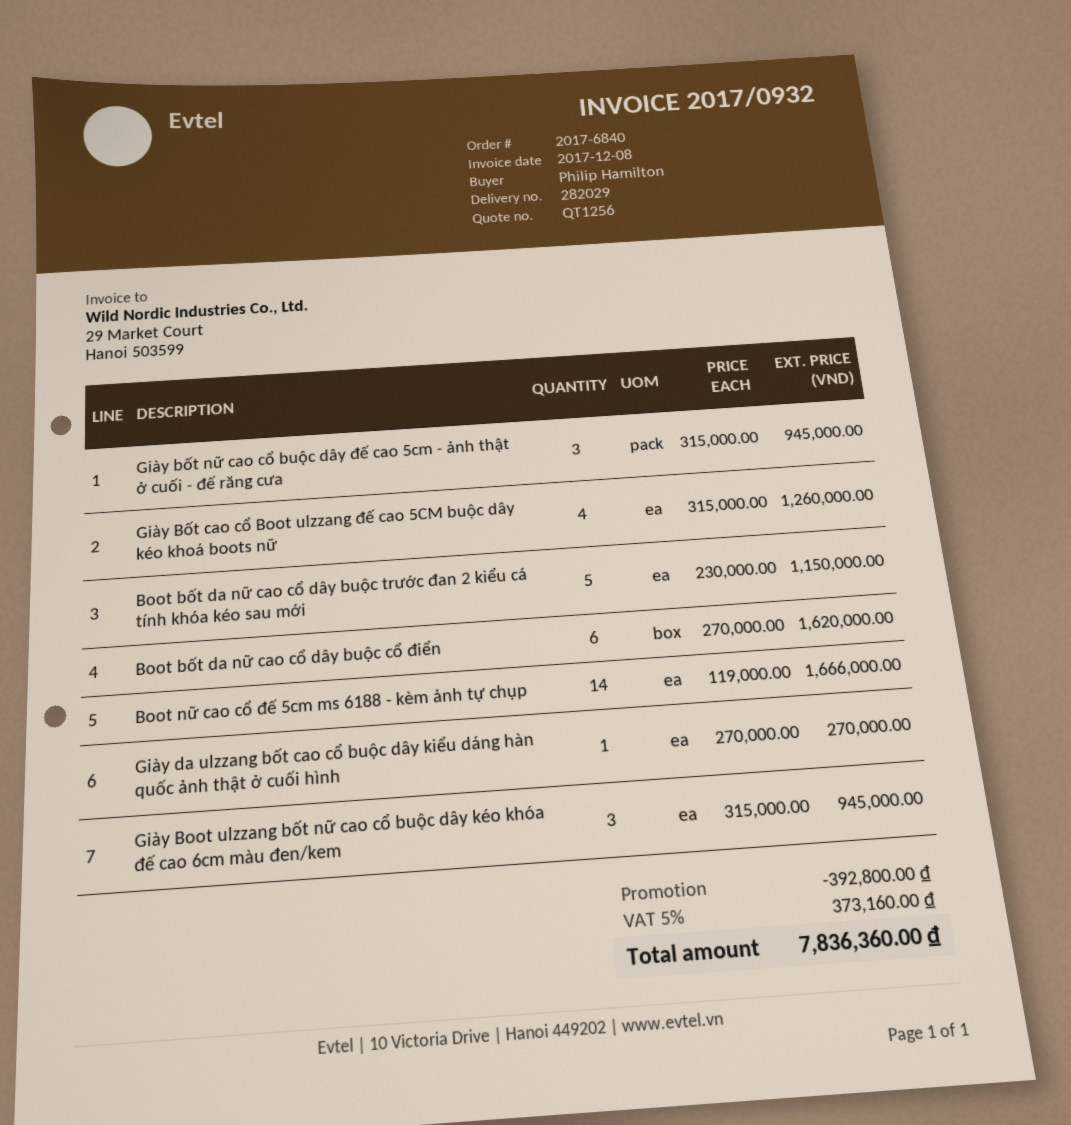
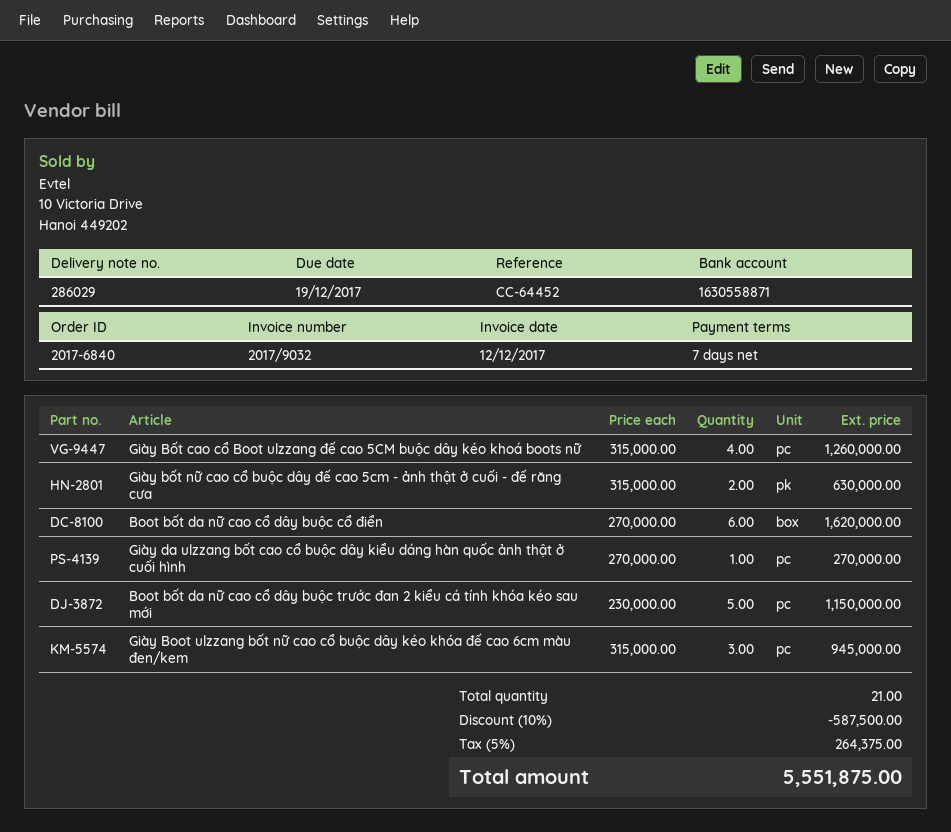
delivery note number: 282029 -> 286029
invoice number: 2017/0932 -> 2017/9032
invoice date: 2017-12-08 -> 2017-12-12
Giày bốt nữ cao cổ buộc dây đế cao 5cm - ảnh thật ở cuối - đế răng cưa: 3 x 315000.00 = 945000.00 -> 2 x 315000.00 = 630000.00
Boot nữ cao cổ đế 5cm ms 6188 - kèm ảnh tự chụp: 14 x 119000.00 = 1666000.00 -> none
discount: 392800.00 -> 587500.00
tax: 5% = 373160.00 -> 5% = 264375.00
total: 7836360.00 -> 5551875.00

